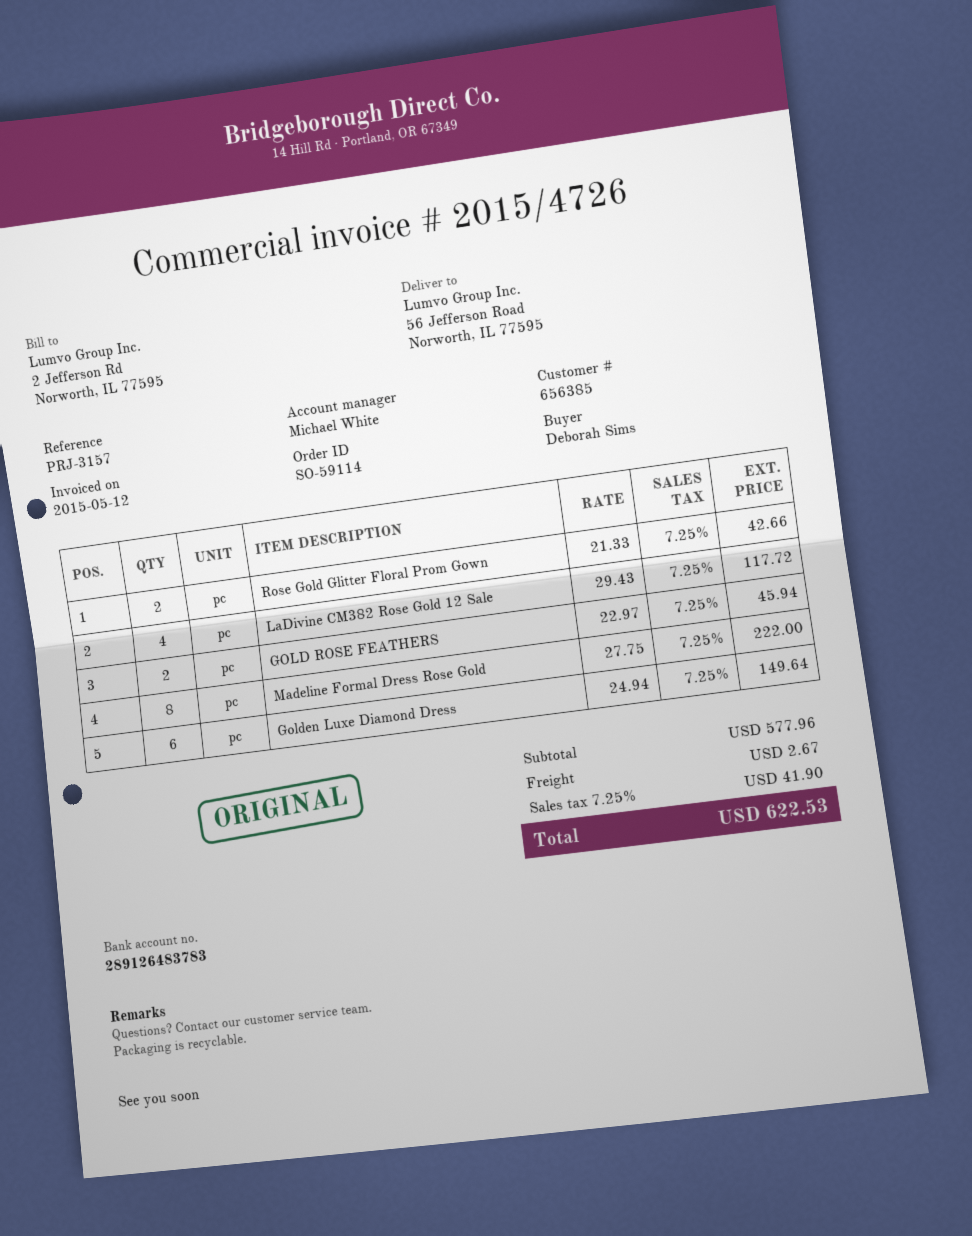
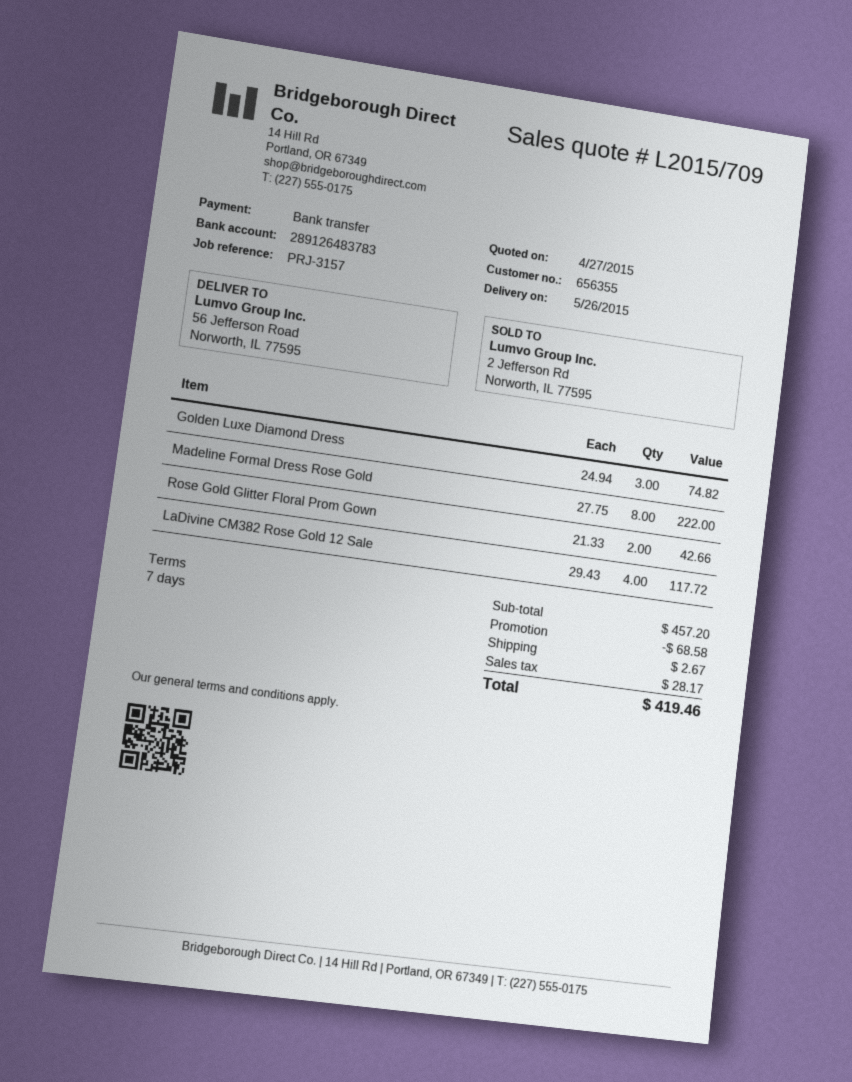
customer number: 656385 -> 656355
GOLD ROSE FEATHERS: 2 x 22.97 = 45.94 -> none
Golden Luxe Diamond Dress: 6 x 24.94 = 149.64 -> 3 x 24.94 = 74.82
subtotal: 577.96 -> 457.20
discount: none -> 68.58
tax: 41.90 -> 28.17
total: 622.53 -> 419.46

